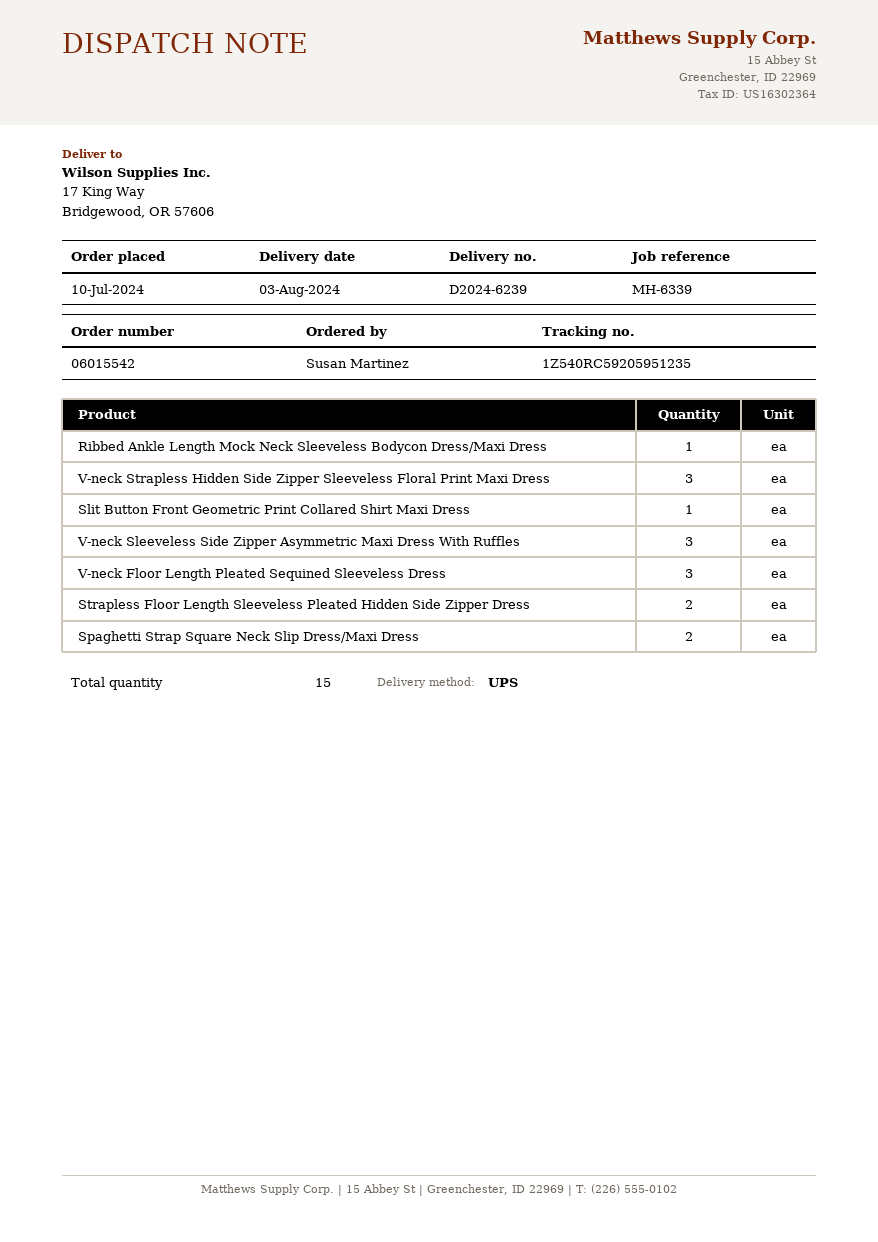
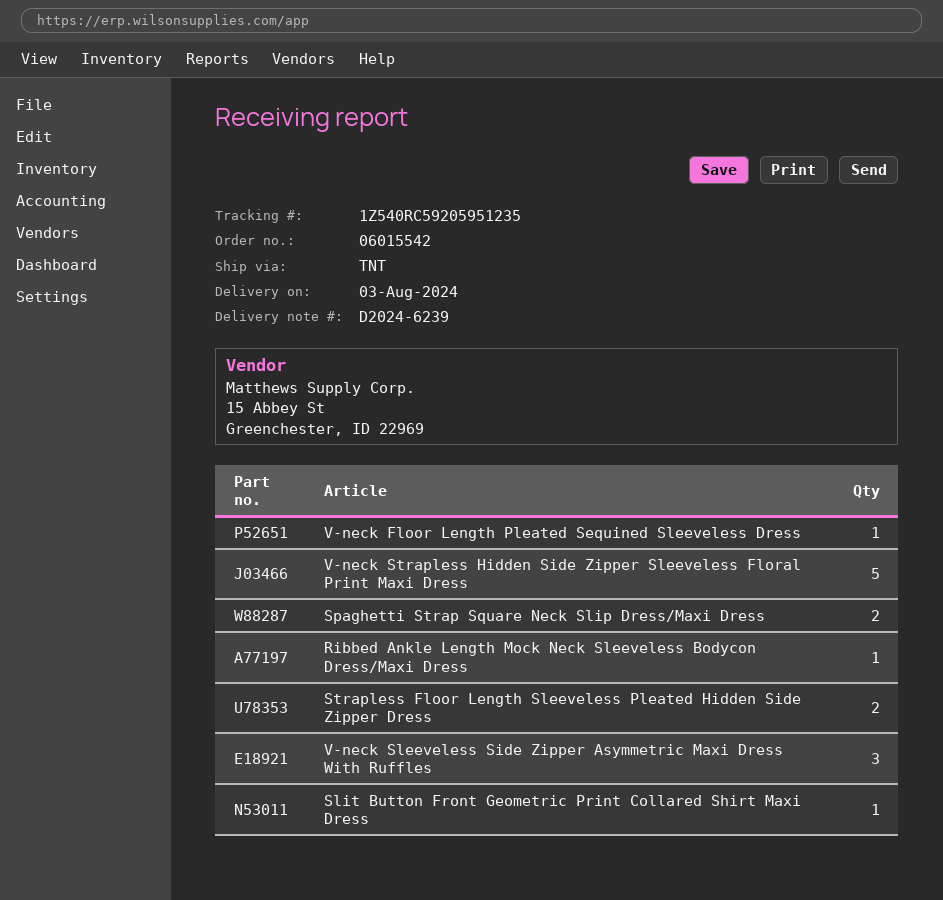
shipping method: UPS -> TNT
V-neck Strapless Hidden Side Zipper Sleeveless Floral Print Maxi Dress: 3 -> 5
V-neck Floor Length Pleated Sequined Sleeveless Dress: 3 -> 1

